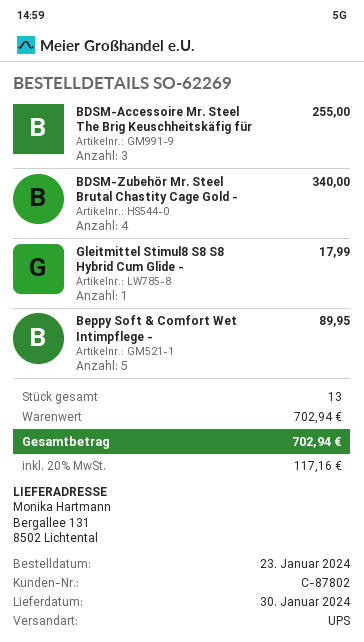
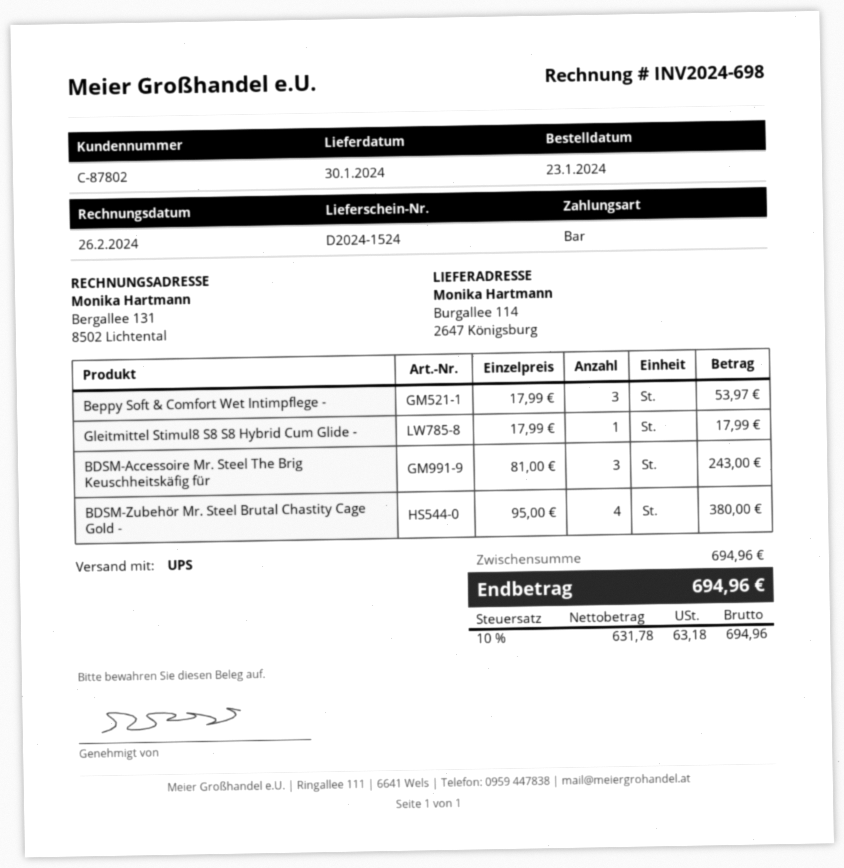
ship to: Bergallee 131, 8502 Lichtental -> Burgallee 114, 2647 Königsburg
BDSM-Accessoire Mr. Steel The Brig Keuschheitskäfig für: 3 for 255.00 -> 3 for 243.00
BDSM-Zubehör Mr. Steel Brutal Chastity Cage Gold -: 4 for 340.00 -> 4 for 380.00
Beppy Soft & Comfort Wet Intimpflege -: 5 for 89.95 -> 3 for 53.97
subtotal: 702.94 -> 694.96
tax: 20% = 117.16 -> 10% = 63.18
total: 702.94 -> 694.96

